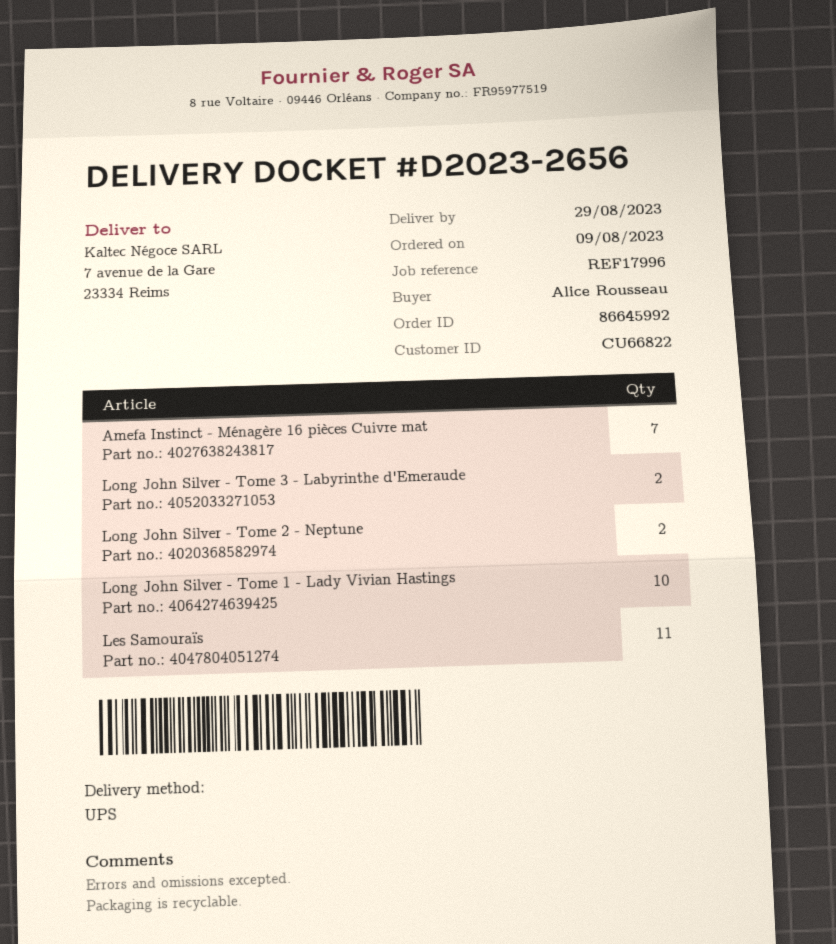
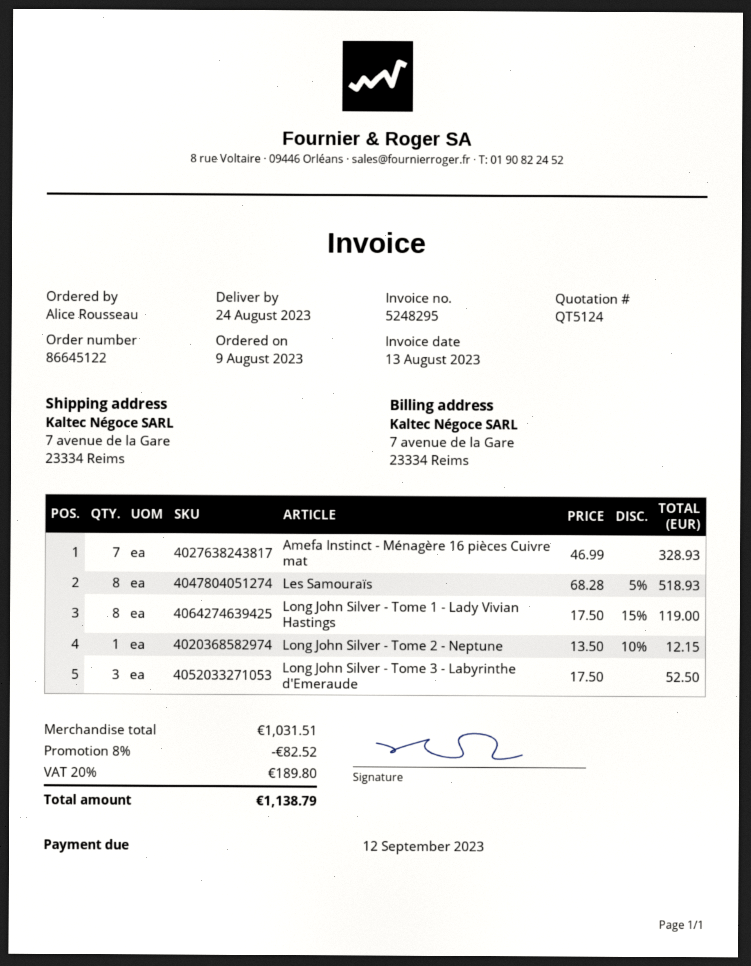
order number: 86645992 -> 86645122
delivery date: 2023-08-29 -> 2023-08-24
Long John Silver - Tome 3 - Labyrinthe d'Emeraude: 2 -> 3
Long John Silver - Tome 2 - Neptune: 2 -> 1
Long John Silver - Tome 1 - Lady Vivian Hastings: 10 -> 8
Les Samouraïs: 11 -> 8

